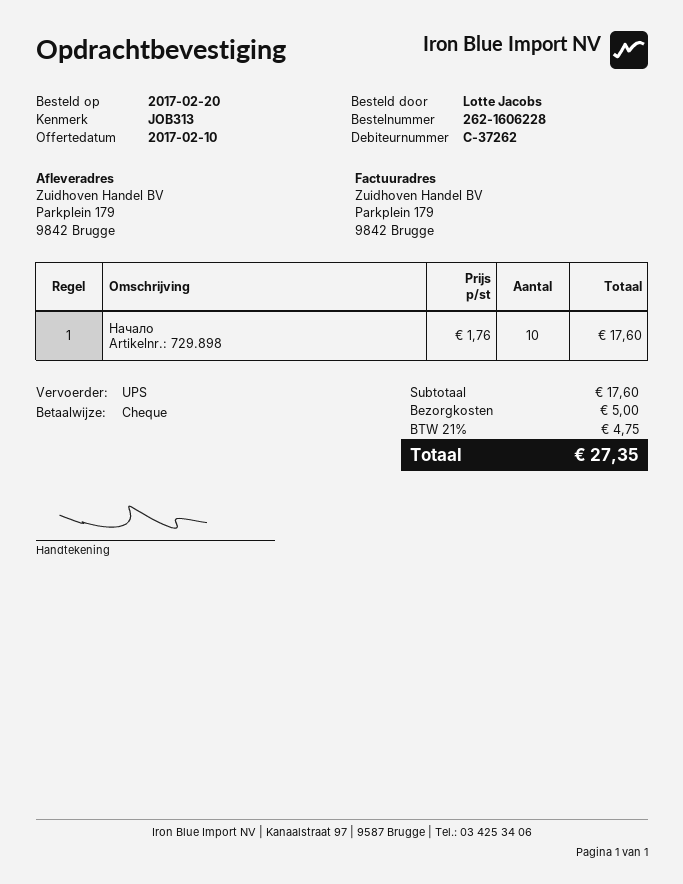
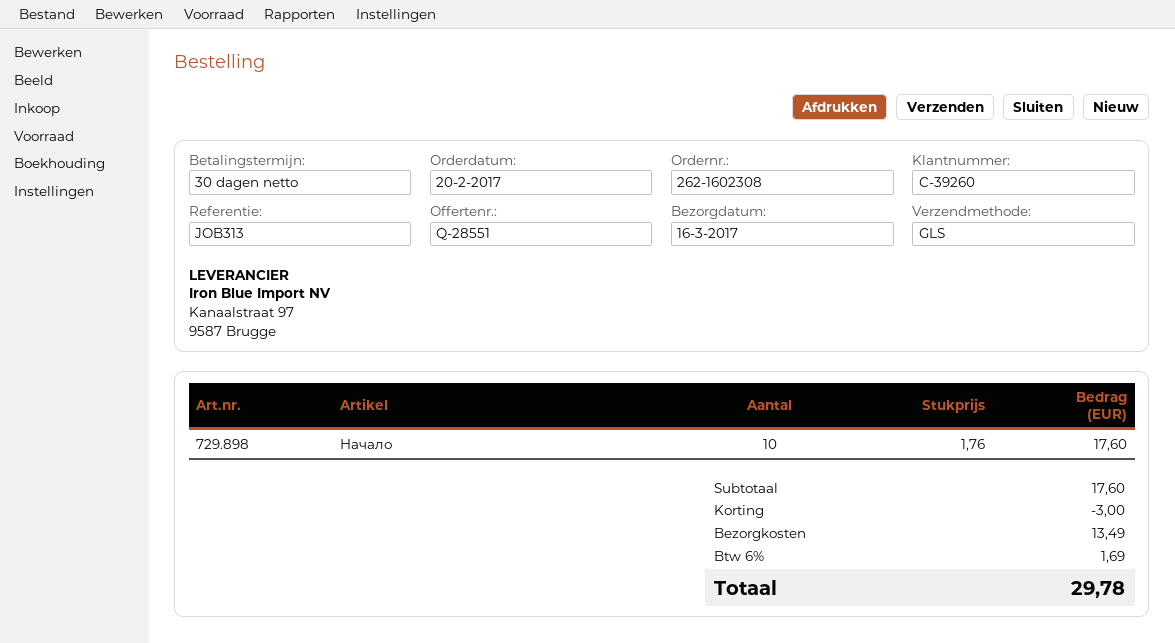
order number: 262-1606228 -> 262-1602308
customer number: C-37262 -> C-39260
shipping method: UPS -> GLS
discount: none -> 3.00
shipping: 5.00 -> 13.49
tax: 21% = 4.75 -> 6% = 1.69
total: 27.35 -> 29.78

